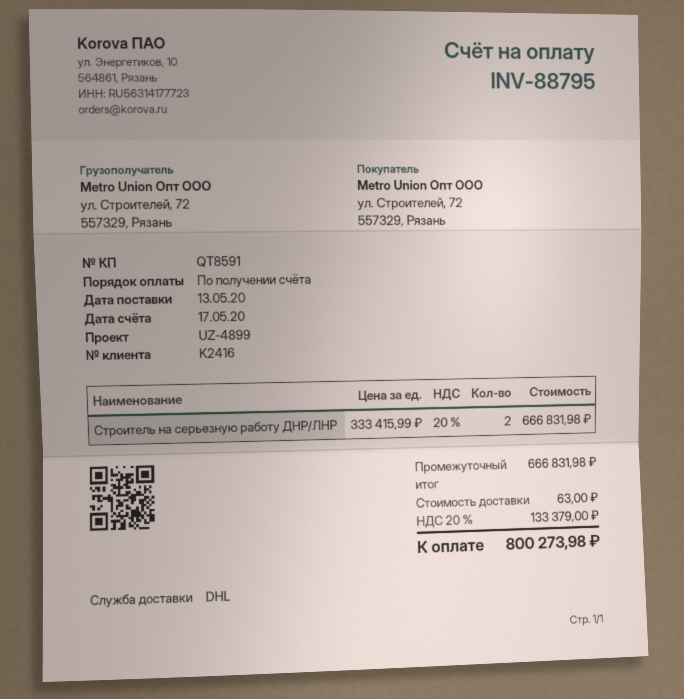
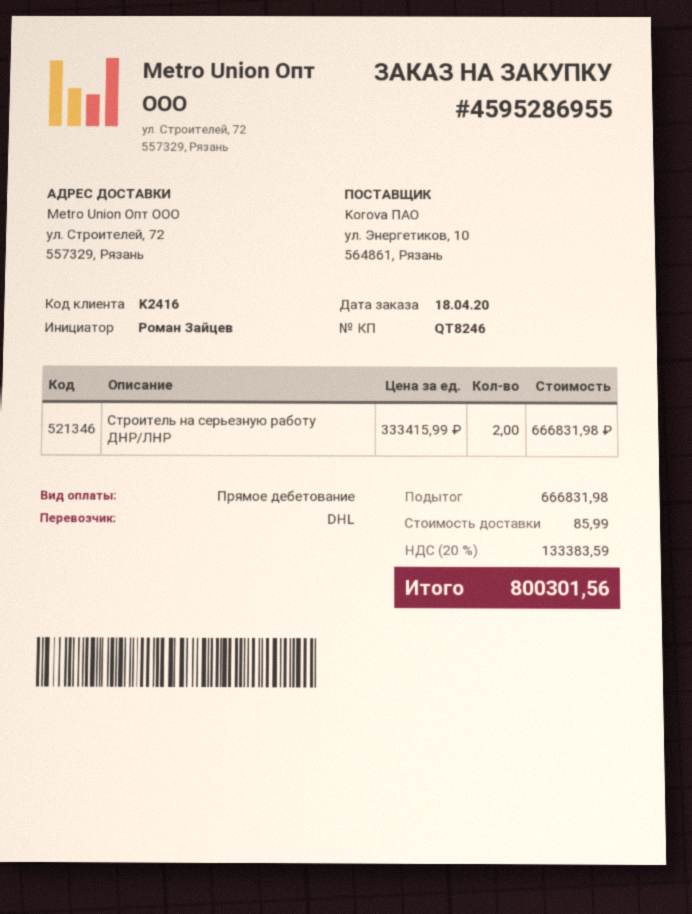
quote number: QT8591 -> QT8246
shipping: 63.00 -> 85.99
tax: 20% = 133379.00 -> 20% = 133383.59
total: 800273.98 -> 800301.56

